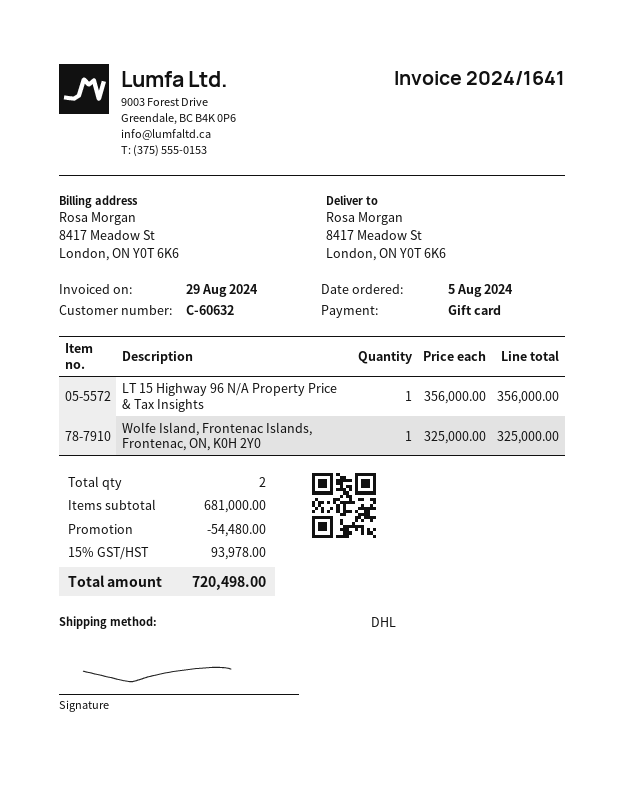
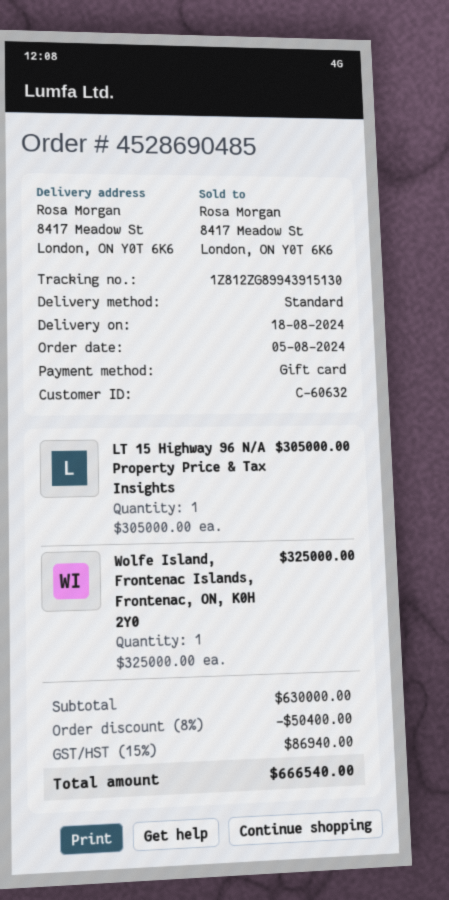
shipping method: DHL -> standard
LT 15 Highway 96 N/A Property Price & Tax Insights: 1 x 356000.00 = 356000.00 -> 1 x 305000.00 = 305000.00
subtotal: 681000.00 -> 630000.00
discount: 54480.00 -> 50400.00
tax: 15% = 93978.00 -> 15% = 86940.00
total: 720498.00 -> 666540.00

